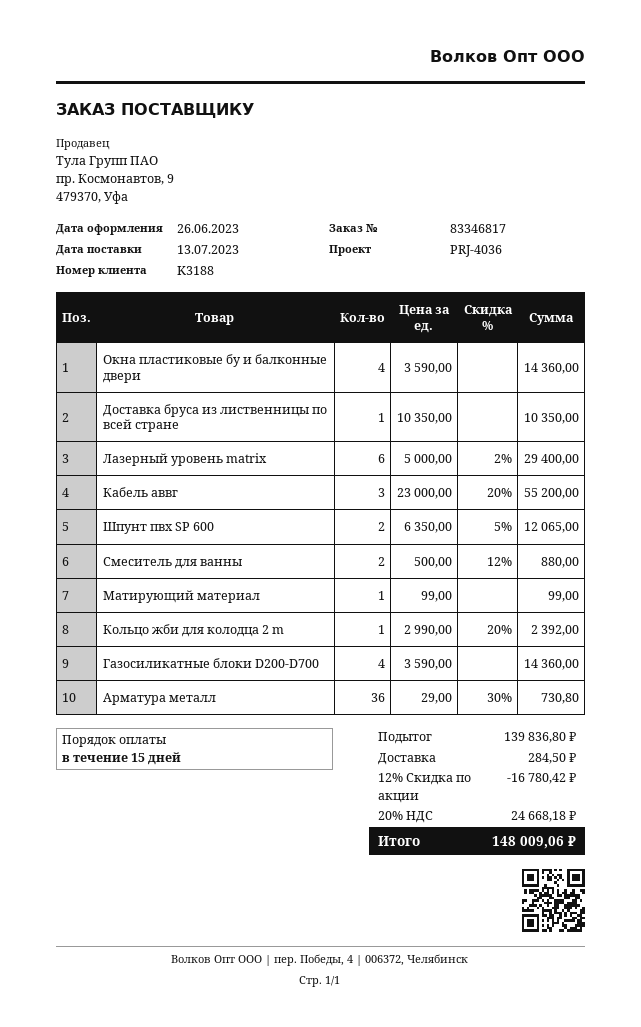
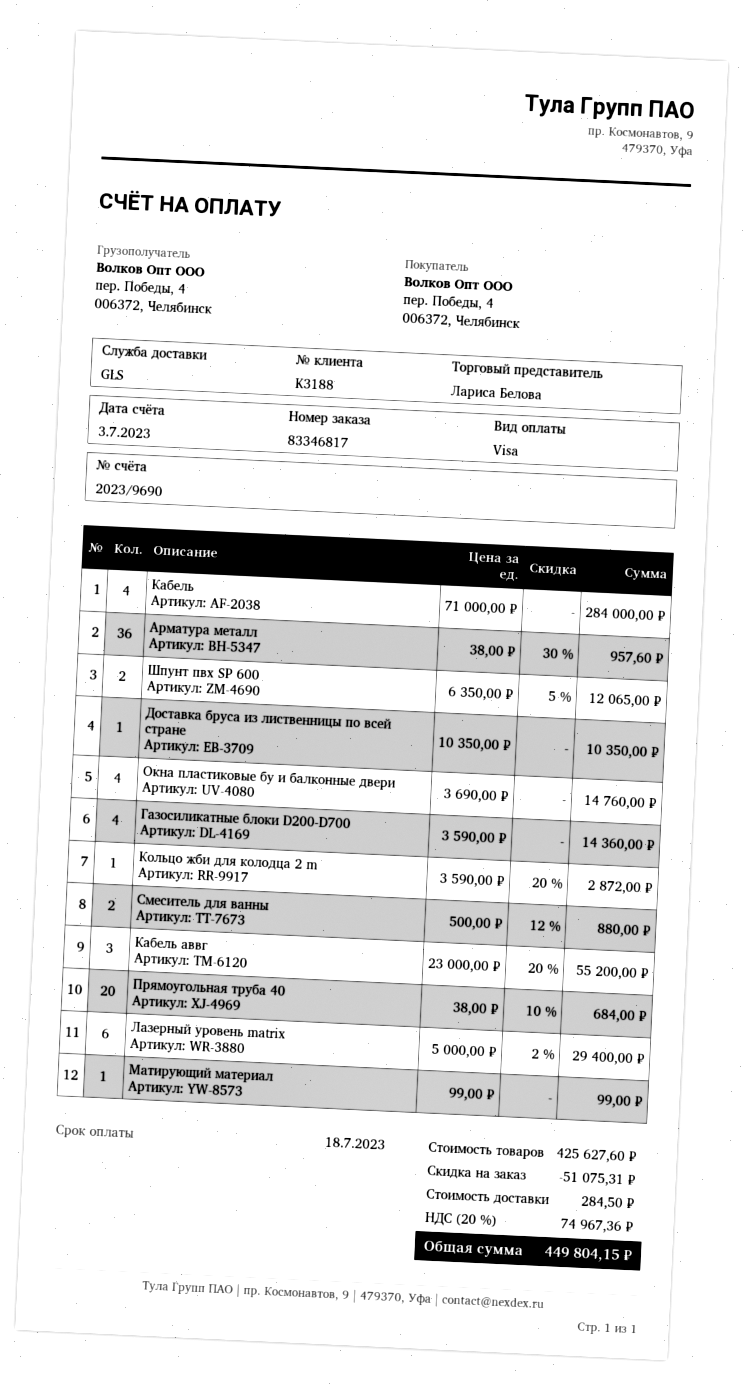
Окна пластиковые бу и балконные двери: 4 x 3590.00 = 14360.00 -> 4 x 3690.00 = 14760.00
Кольцо жби для колодца 2 m: 1 x 2990.00 - 20% = 2392.00 -> 1 x 3590.00 - 20% = 2872.00
Арматура металл: 36 x 29.00 - 30% = 730.80 -> 36 x 38.00 - 30% = 957.60
Кабель: none -> 4 x 71000.00 = 284000.00
Прямоугольная труба 40: none -> 20 x 38.00 - 10% = 684.00
subtotal: 139836.80 -> 425627.60
discount: 16780.42 -> 51075.31
tax: 20% = 24668.18 -> 20% = 74967.36
total: 148009.06 -> 449804.15

